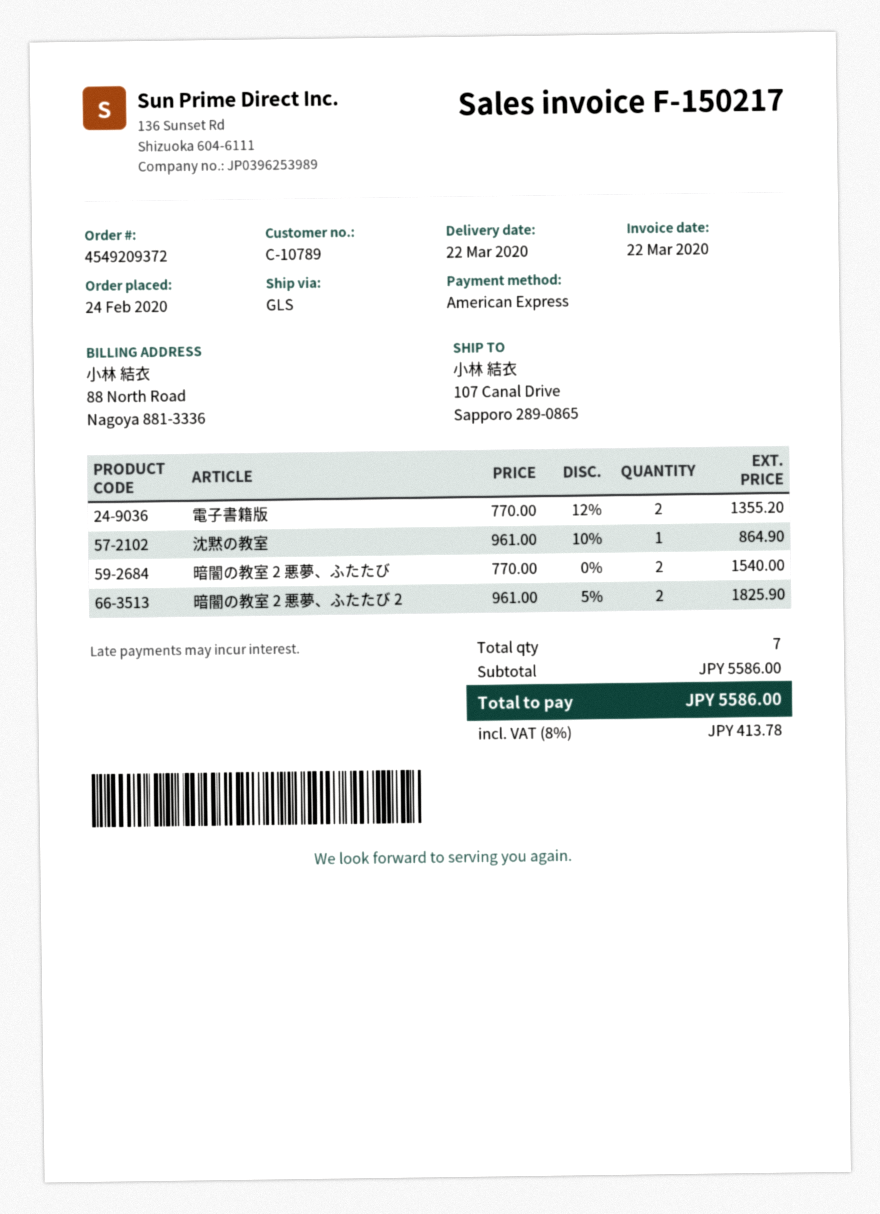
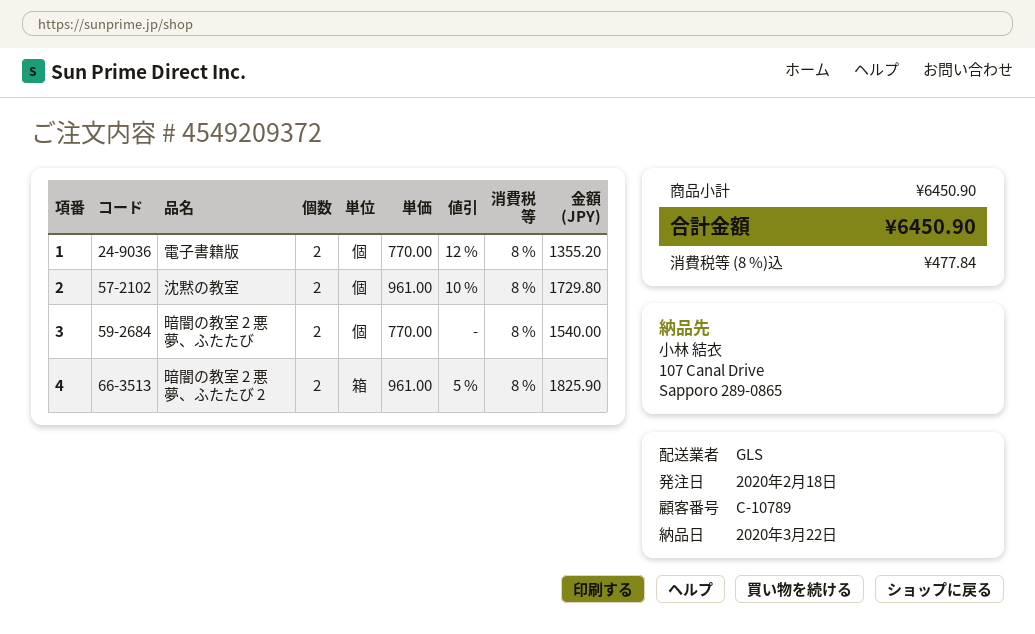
order date: 2020-02-24 -> 2020-02-18
沈黙の教室: 1 x 961.00 - 10% = 864.90 -> 2 x 961.00 - 10% = 1729.80
subtotal: 5586.00 -> 6450.90
tax: 8% = 413.78 -> 8% = 477.84
total: 5586.00 -> 6450.90

